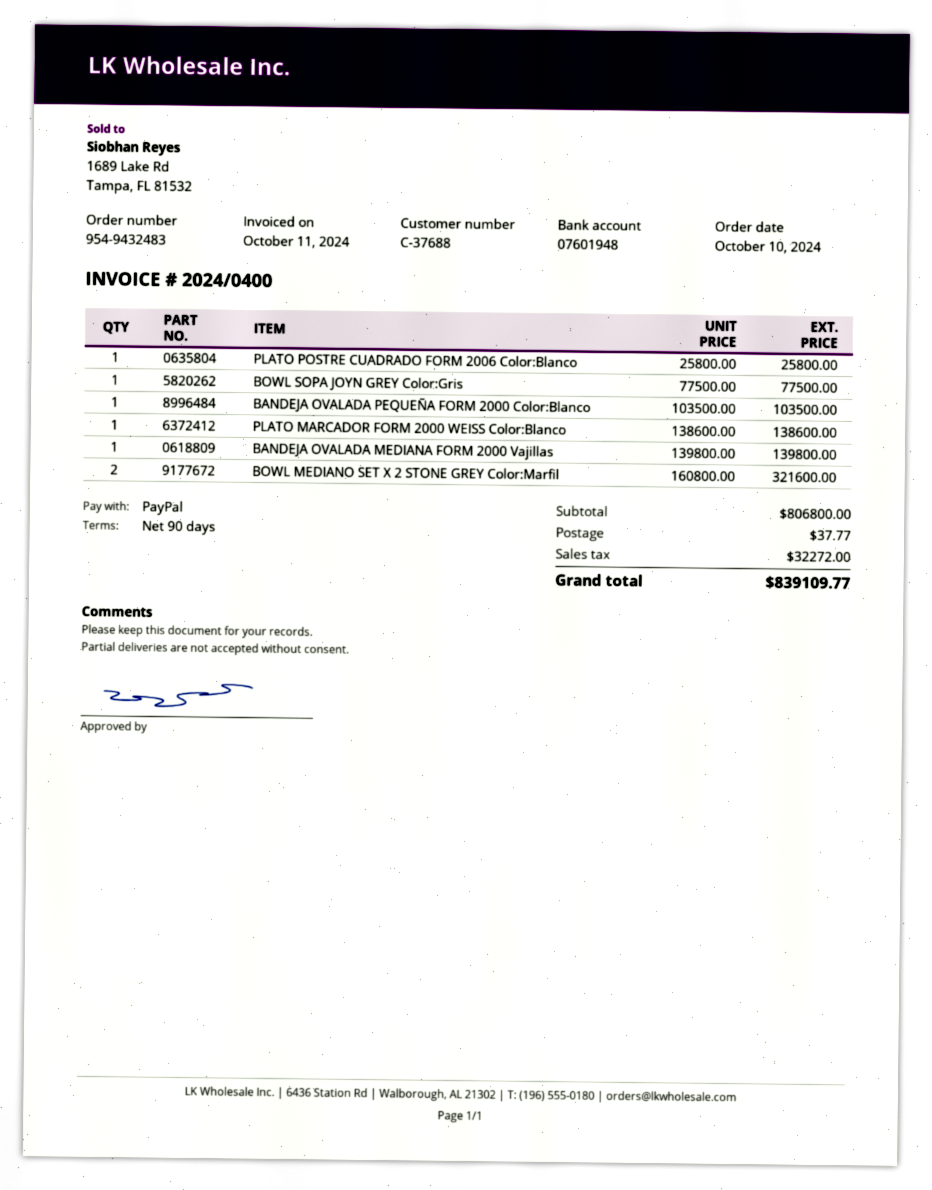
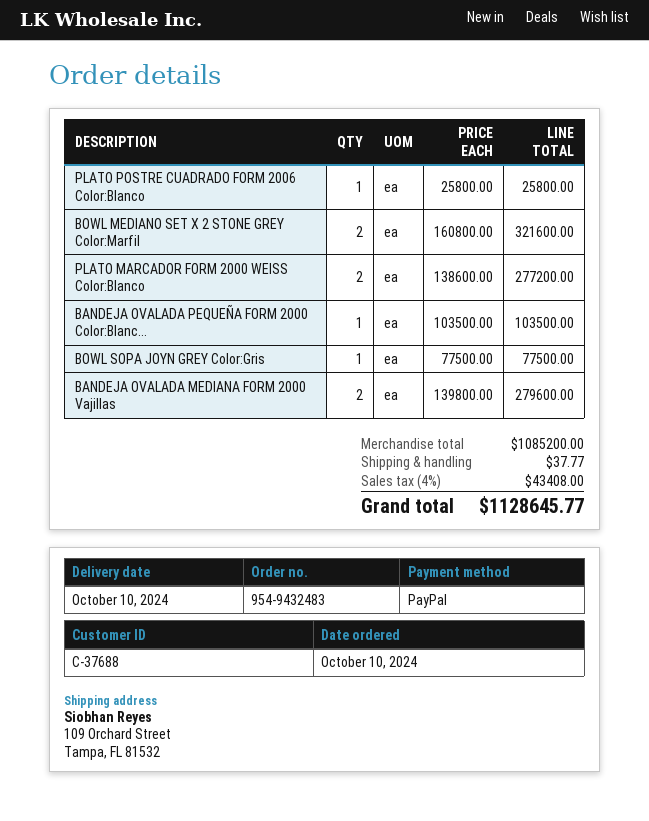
PLATO MARCADOR FORM 2000 WEISS Color:Blanco: 1 x 138600.00 = 138600.00 -> 2 x 138600.00 = 277200.00
BANDEJA OVALADA MEDIANA FORM 2000 Vajillas: 1 x 139800.00 = 139800.00 -> 2 x 139800.00 = 279600.00
subtotal: 806800.00 -> 1085200.00
tax: 32272.00 -> 43408.00
total: 839109.77 -> 1128645.77

